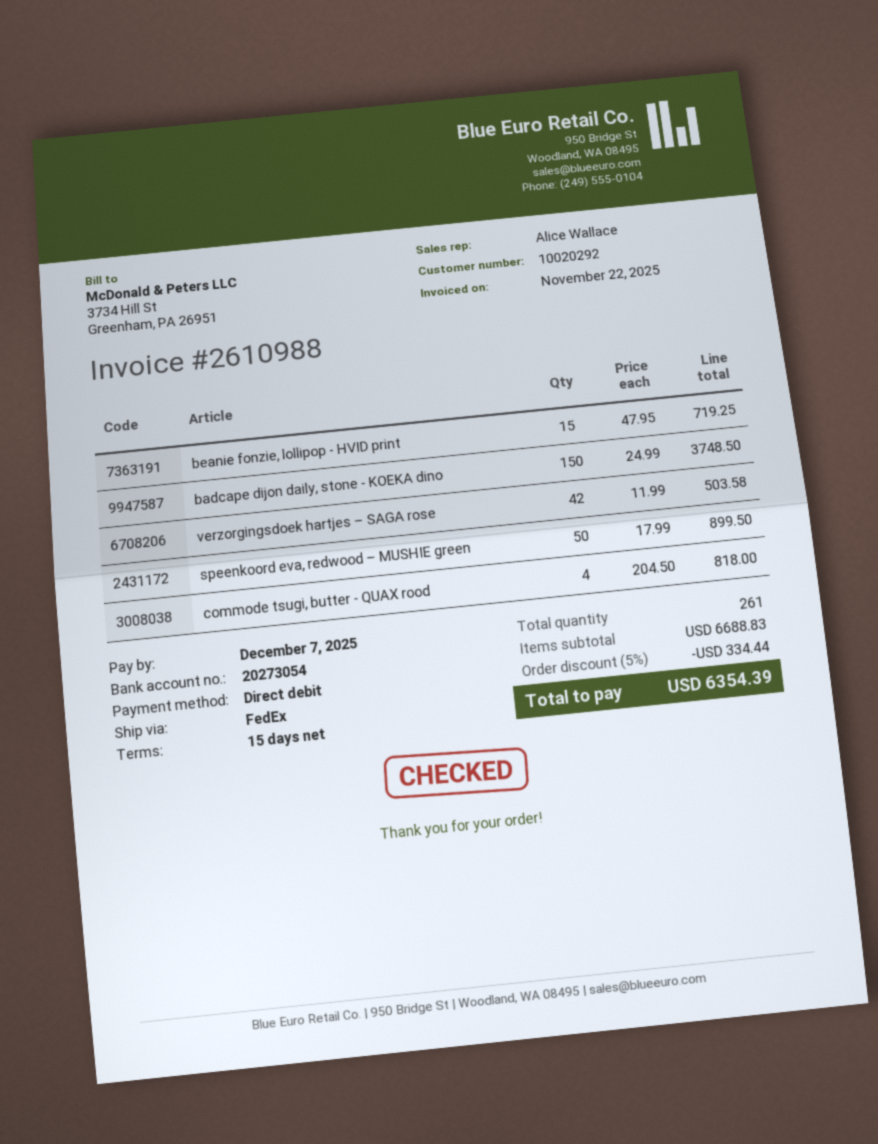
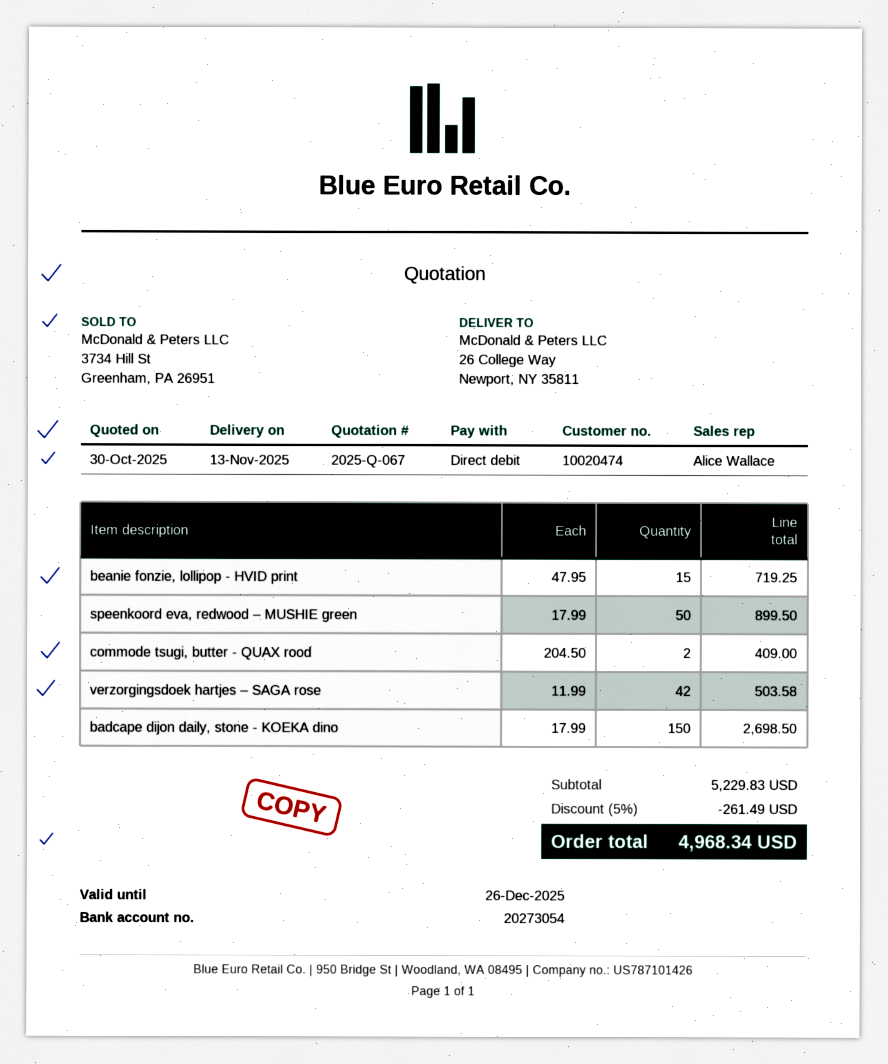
customer number: 10020292 -> 10020474
badcape dijon daily, stone - KOEKA dino: 150 x 24.99 = 3748.50 -> 150 x 17.99 = 2698.50
commode tsugi, butter - QUAX rood: 4 x 204.50 = 818.00 -> 2 x 204.50 = 409.00
subtotal: 6688.83 -> 5229.83
discount: 5% = 334.44 -> 5% = 261.49
total: 6354.39 -> 4968.34

